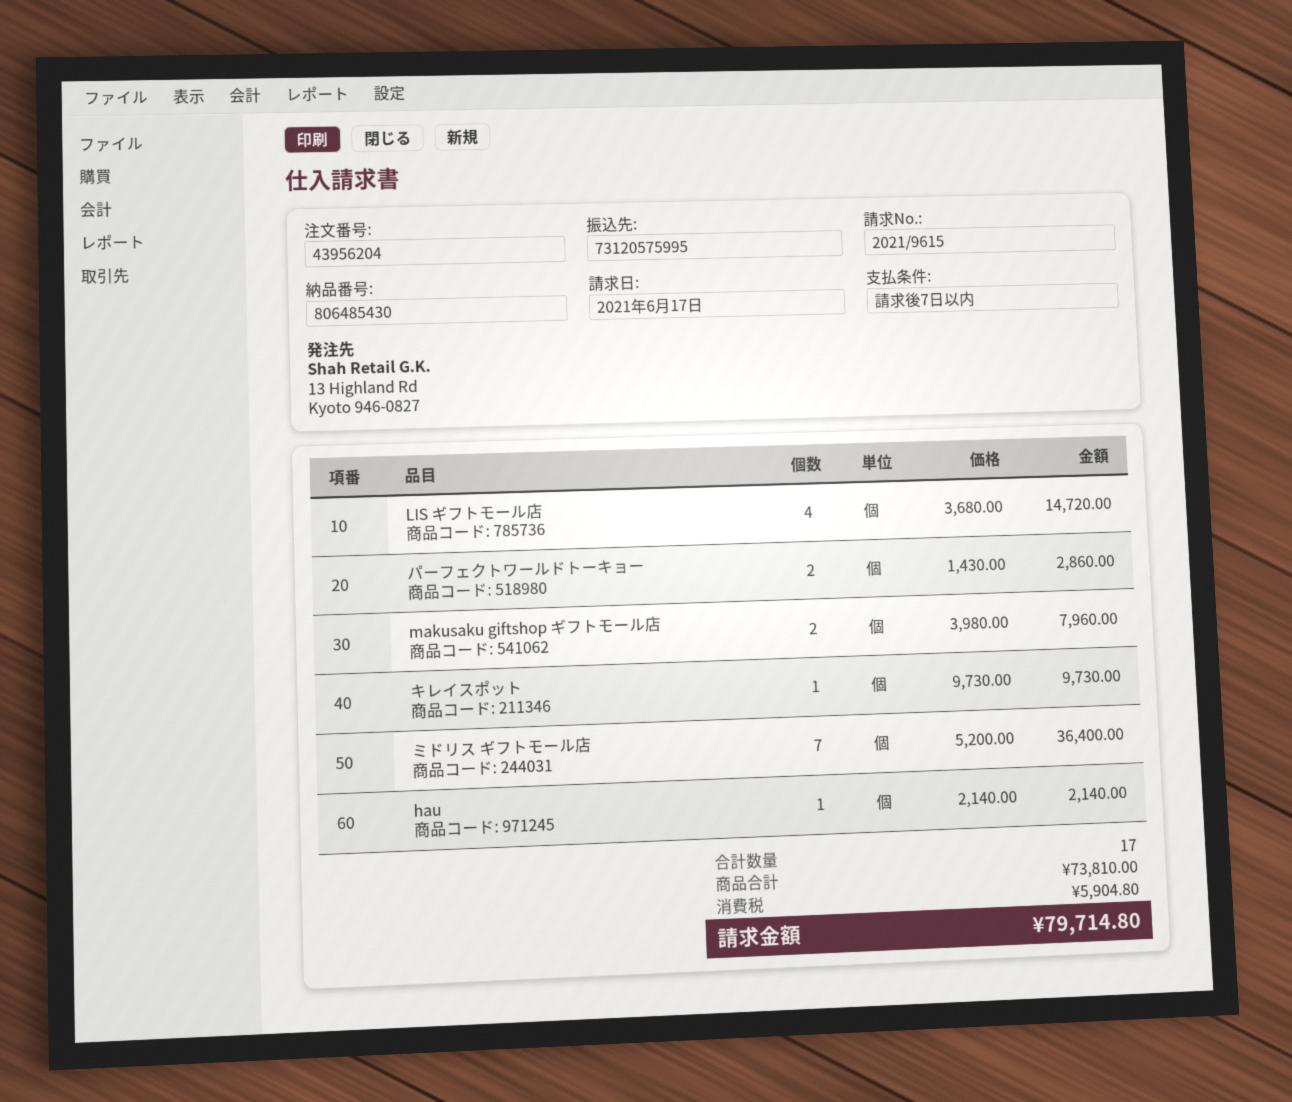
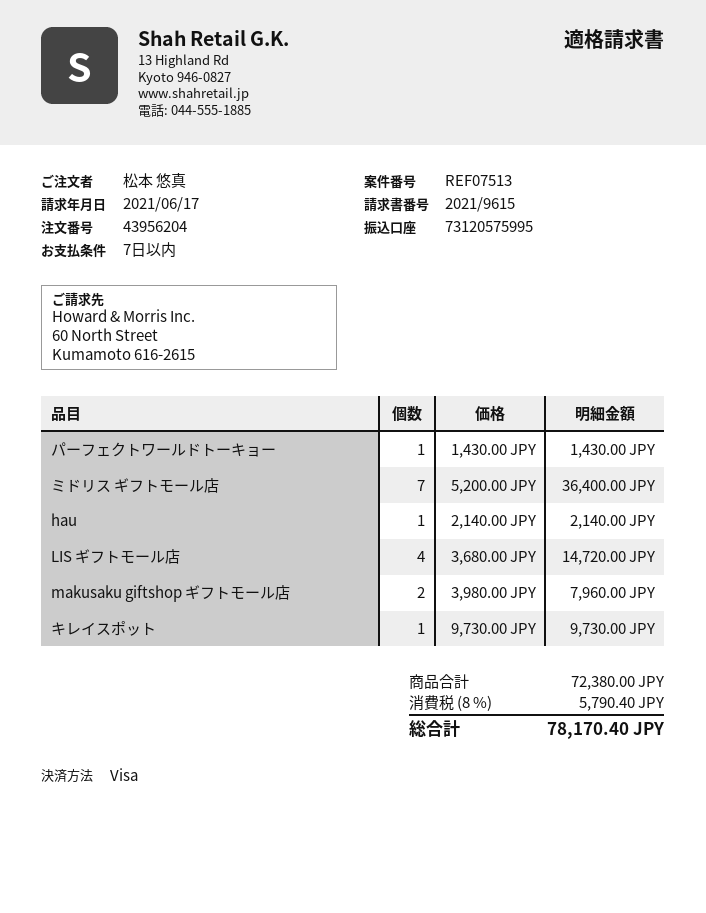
パーフェクトワールドトーキョー: 2 x 1430.00 = 2860.00 -> 1 x 1430.00 = 1430.00
subtotal: 73810.00 -> 72380.00
tax: 5904.80 -> 5790.40
total: 79714.80 -> 78170.40

